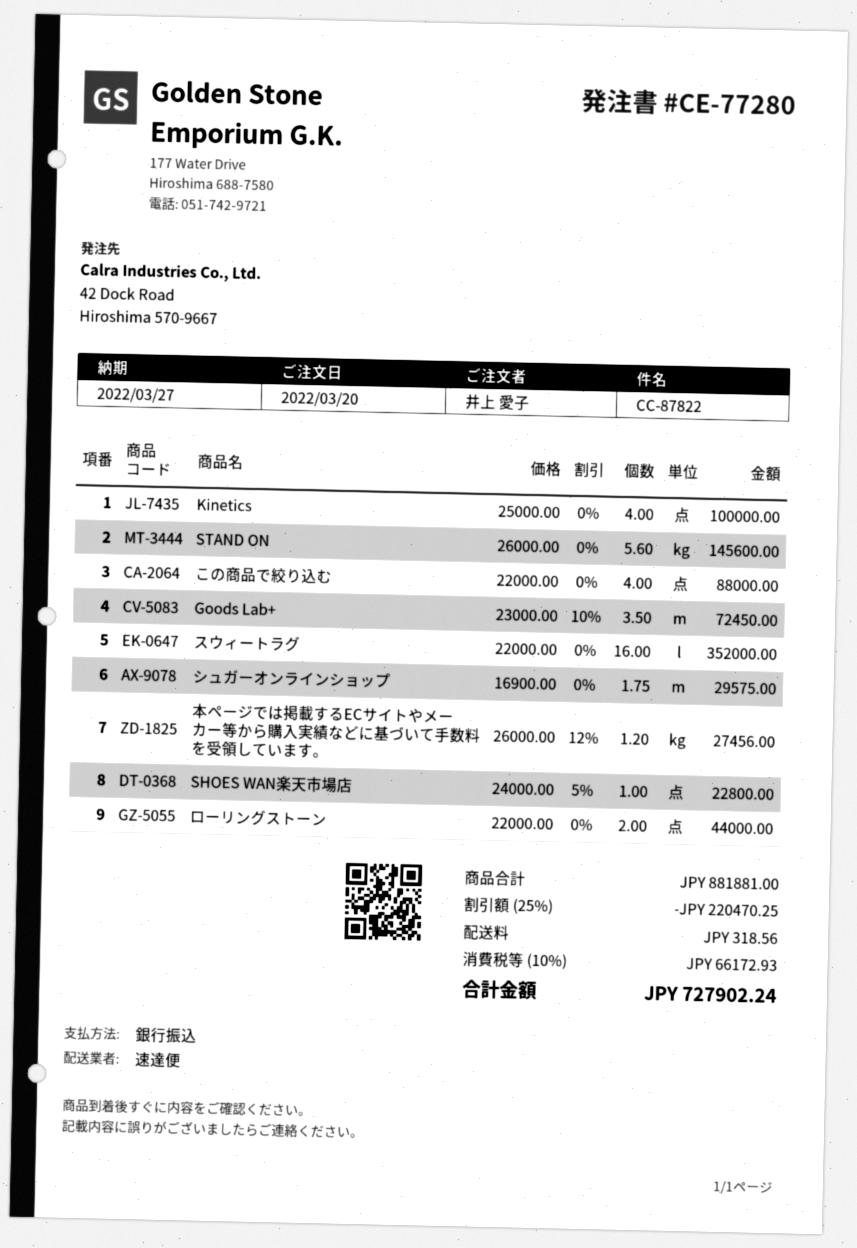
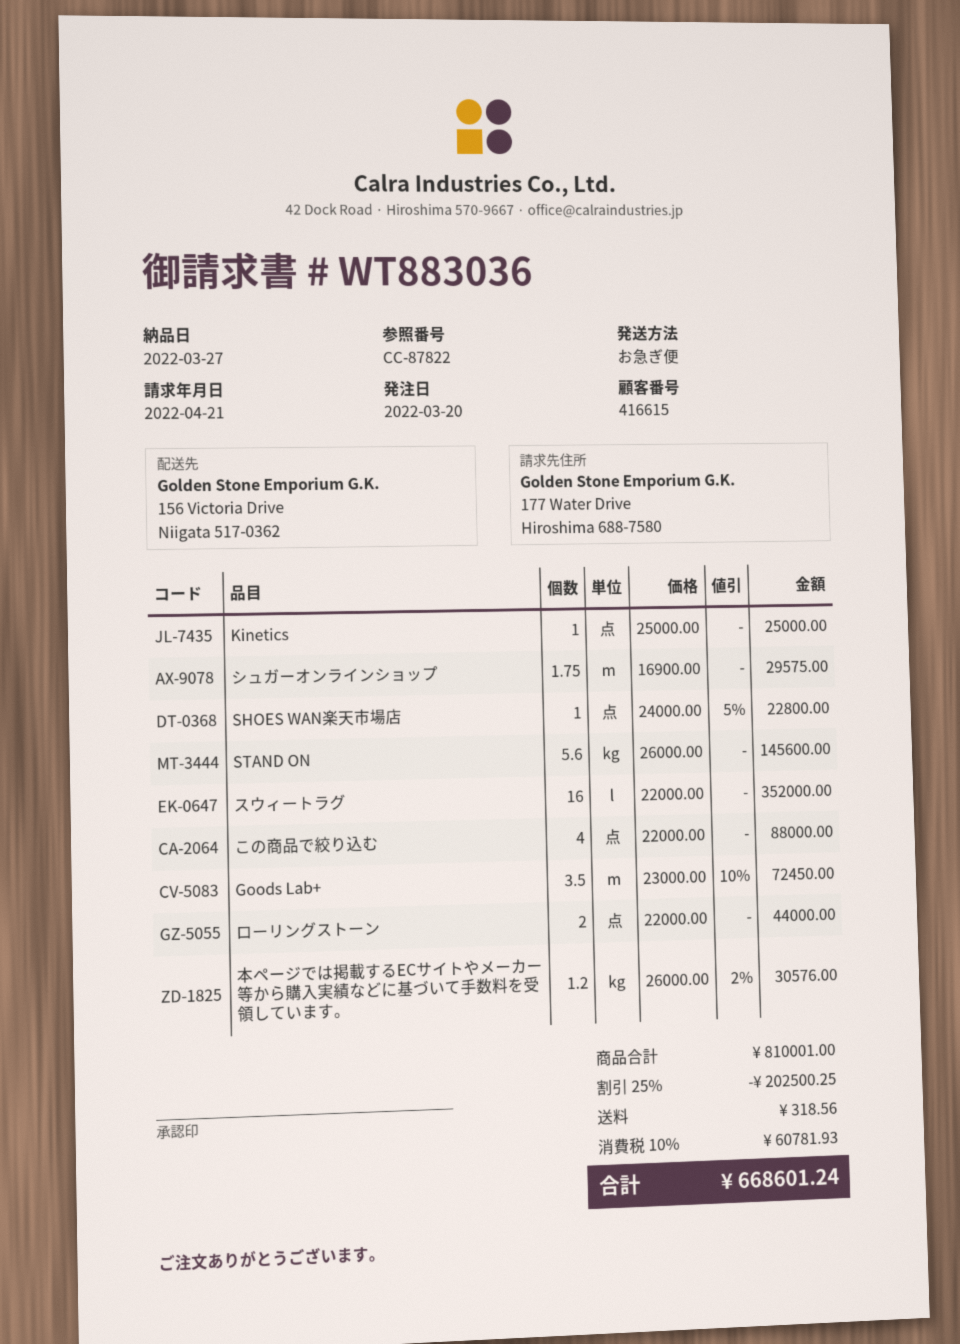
Kinetics: 4 x 25000.00 = 100000.00 -> 1 x 25000.00 = 25000.00
本ページでは掲載するECサイトやメーカー等から購入実績などに基づいて手数料を受領しています。: 1.2 x 26000.00 - 12% = 27456.00 -> 1.2 x 26000.00 - 2% = 30576.00
subtotal: 881881.00 -> 810001.00
discount: 25% = 220470.25 -> 25% = 202500.25
tax: 10% = 66172.93 -> 10% = 60781.93
total: 727902.24 -> 668601.24

